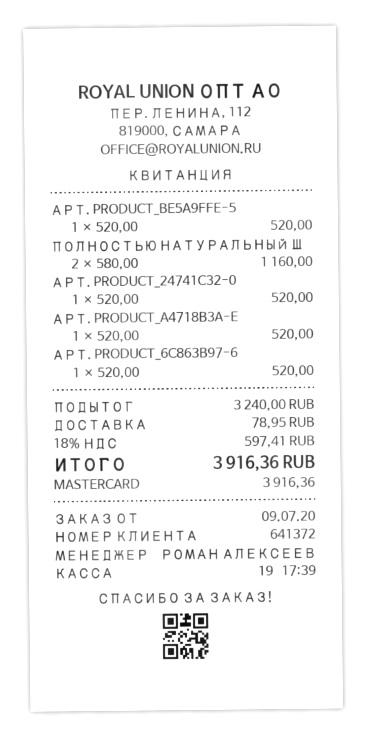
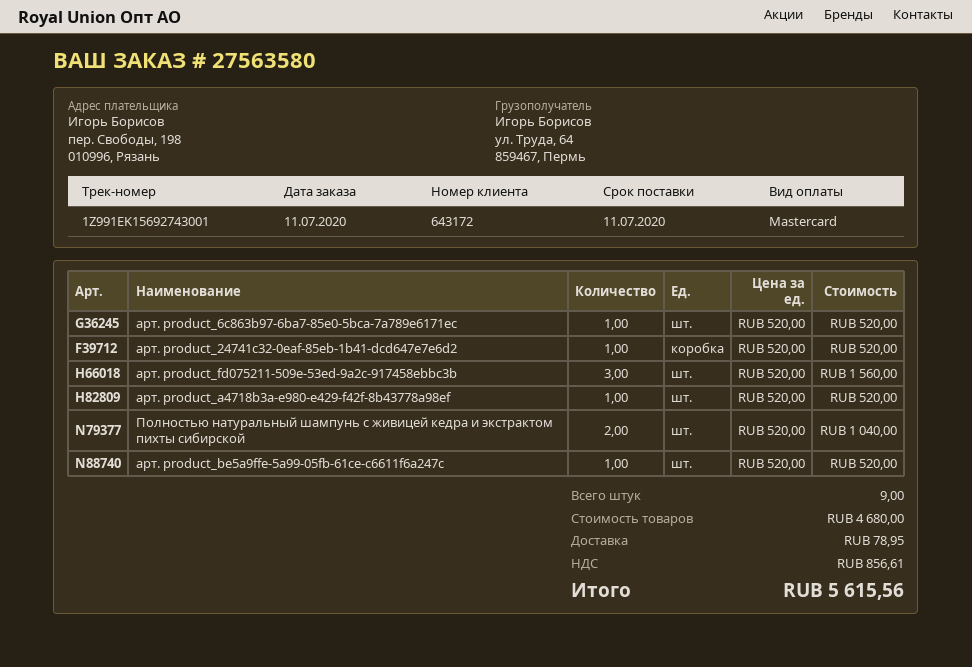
order date: 2020-07-09 -> 2020-07-11
customer number: 641372 -> 643172
ПОЛНОСТЬЮ НАТУРАЛЬНЫЙ Ш: 2 x 580.00 = 1160.00 -> 2 x 520.00 = 1040.00
арт. product_fd075211-509e-53ed-9a2c-917458ebbc3b: none -> 3 x 520.00 = 1560.00
subtotal: 3240.00 -> 4680.00
tax: 597.41 -> 856.61
total: 3916.36 -> 5615.56

